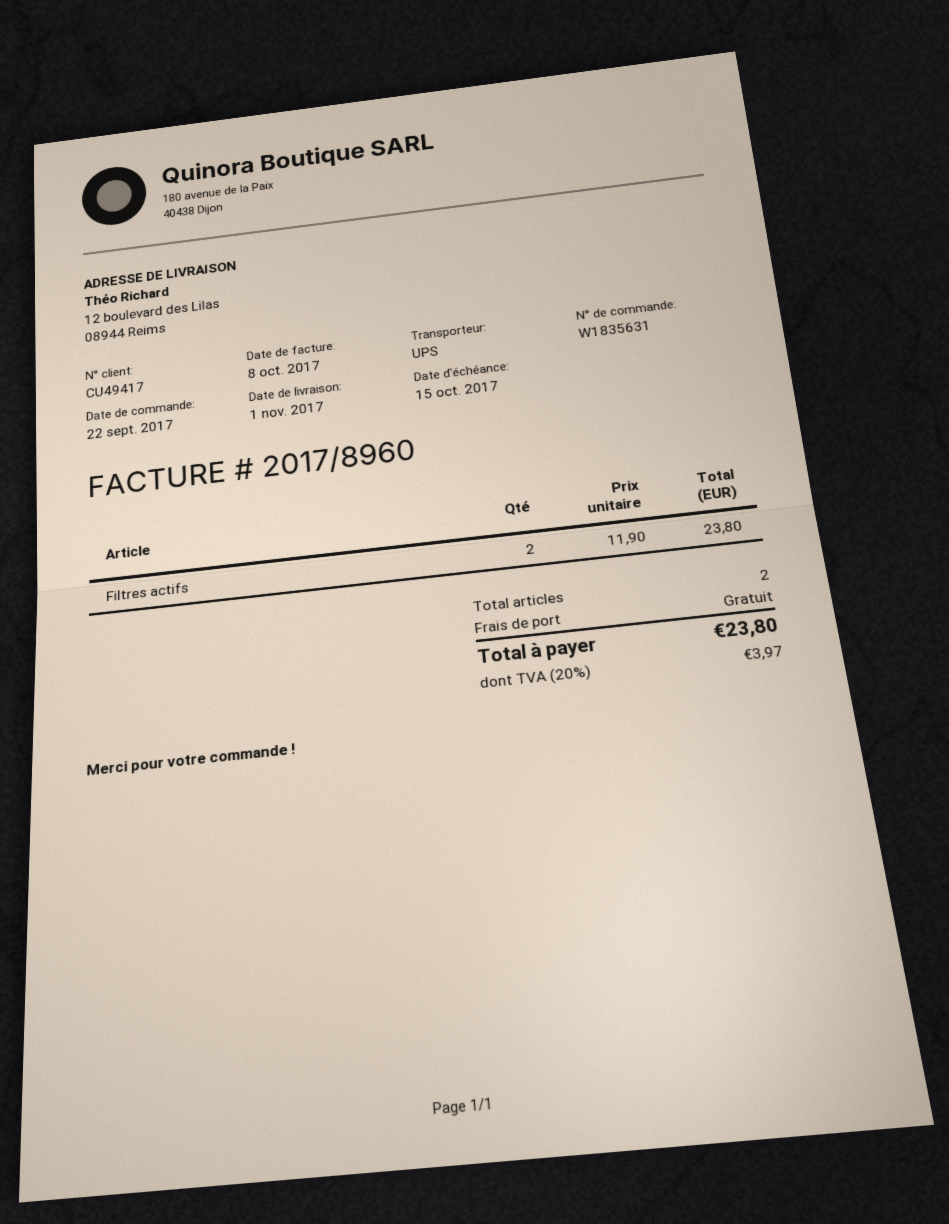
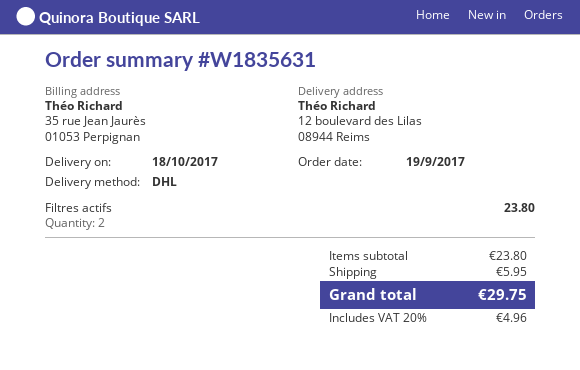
order date: 2017-09-22 -> 2017-09-19
delivery date: 2017-11-01 -> 2017-10-18
shipping method: UPS -> DHL
shipping: 0.00 -> 5.95
tax: 20% = 3.97 -> 20% = 4.96
total: 23.80 -> 29.75

